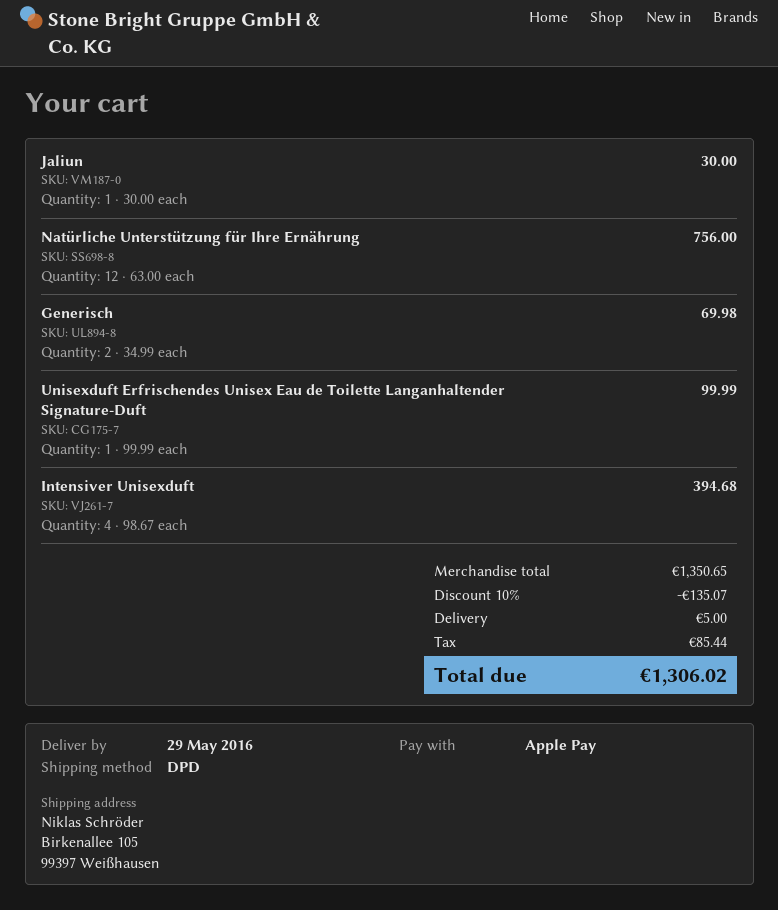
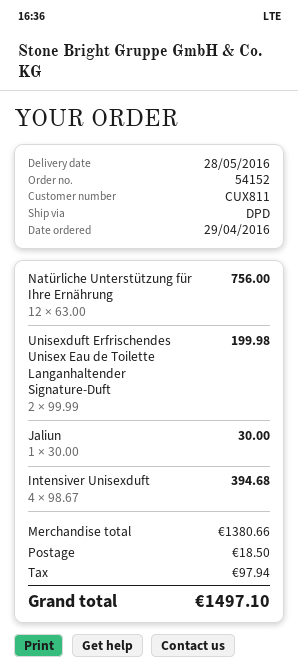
delivery date: 2016-05-29 -> 2016-05-28
Generisch: 2 x 34.99 = 69.98 -> none
Unisexduft Erfrischendes Unisex Eau de Toilette Langanhaltender Signature-Duft: 1 x 99.99 = 99.99 -> 2 x 99.99 = 199.98
subtotal: 1350.65 -> 1380.66
discount: 10% = 135.07 -> none
shipping: 5.00 -> 18.50
tax: 85.44 -> 97.94
total: 1306.02 -> 1497.10

